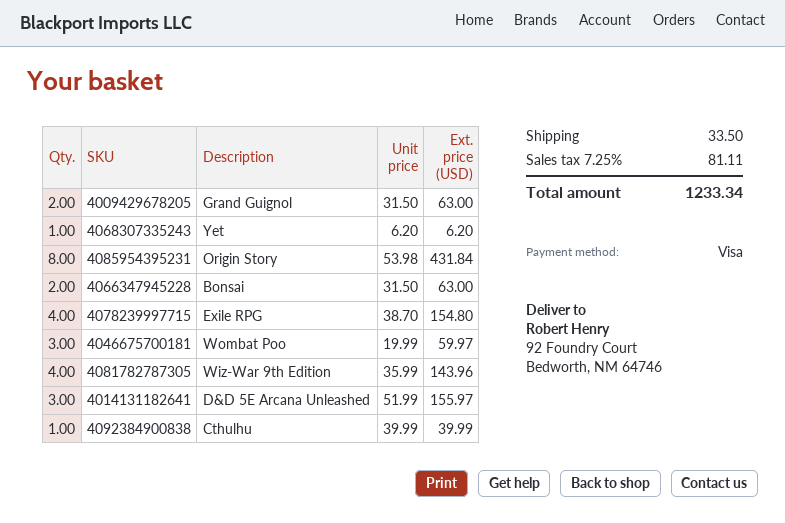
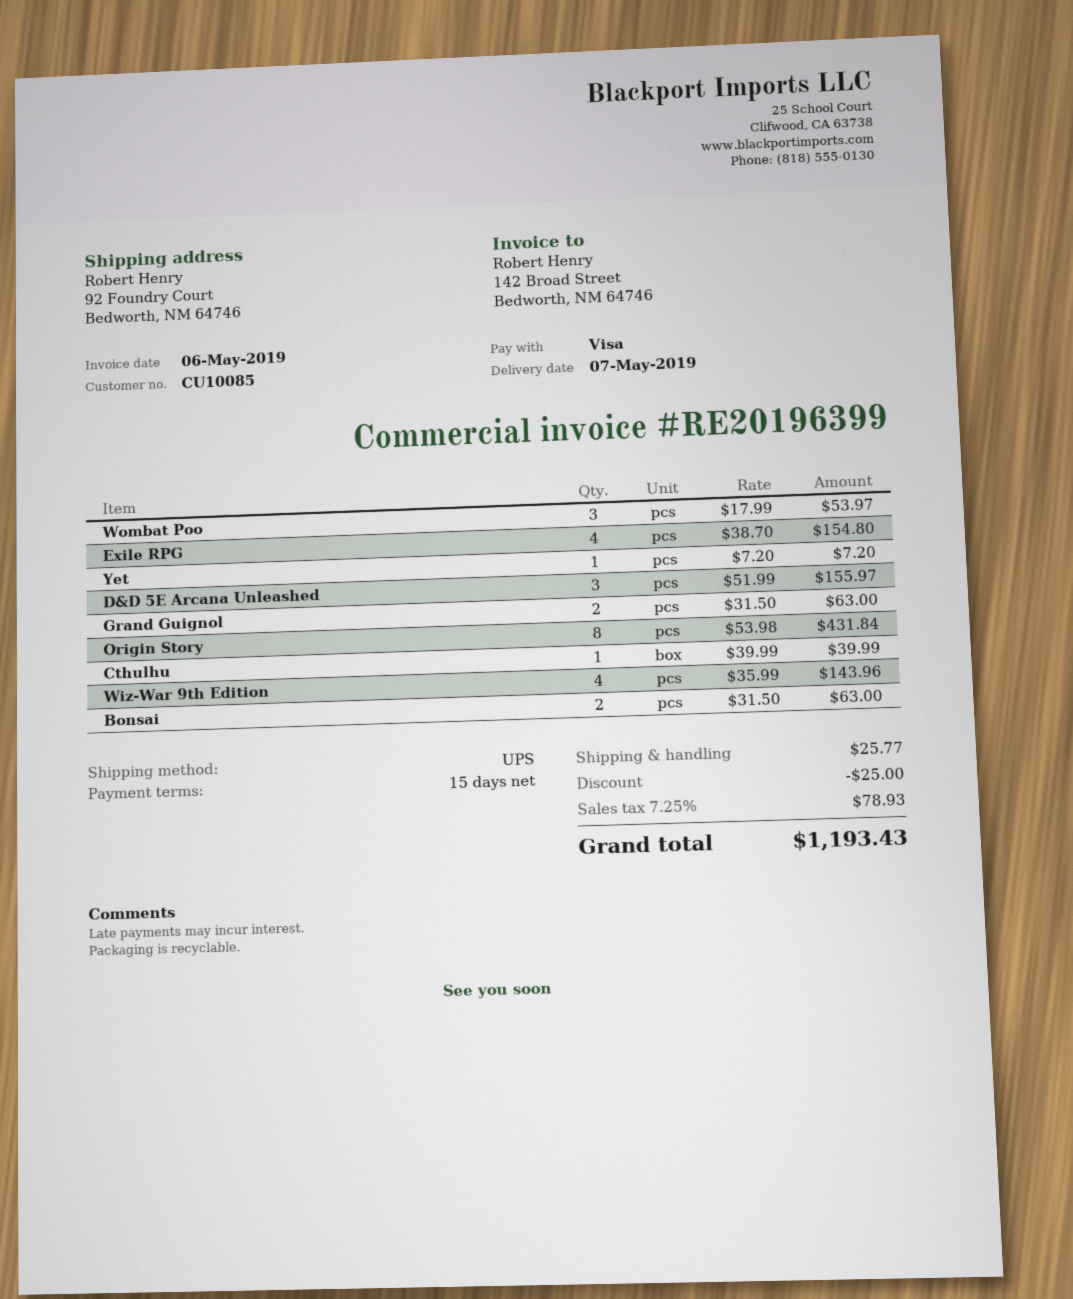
Yet: 1 x 6.20 = 6.20 -> 1 x 7.20 = 7.20
Wombat Poo: 3 x 19.99 = 59.97 -> 3 x 17.99 = 53.97
discount: none -> 25.00
shipping: 33.50 -> 25.77
tax: 7.25% = 81.11 -> 7.25% = 78.93
total: 1233.34 -> 1193.43

